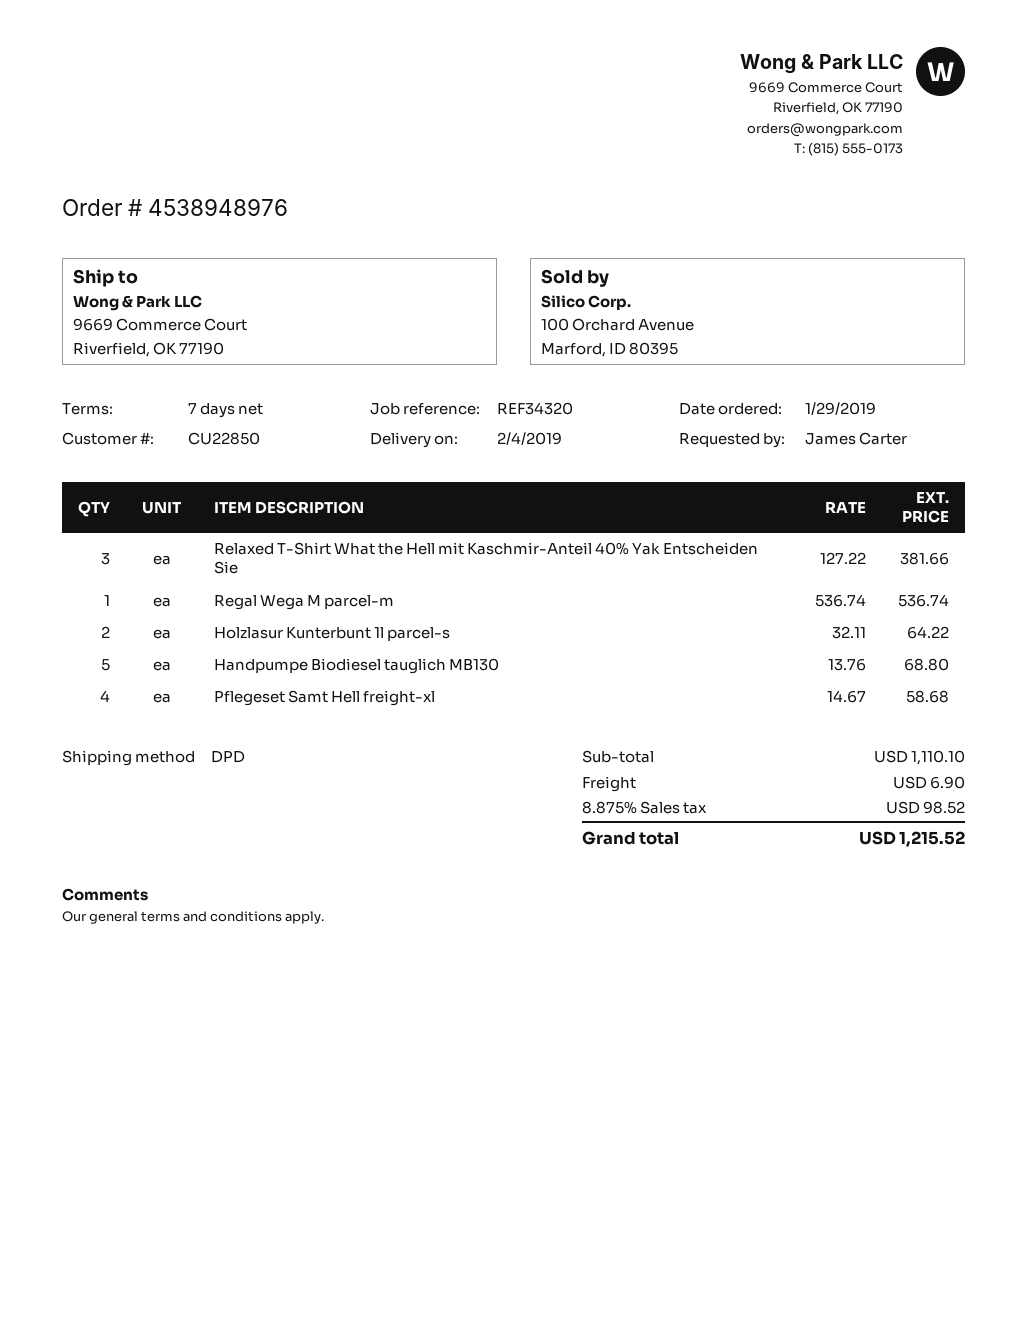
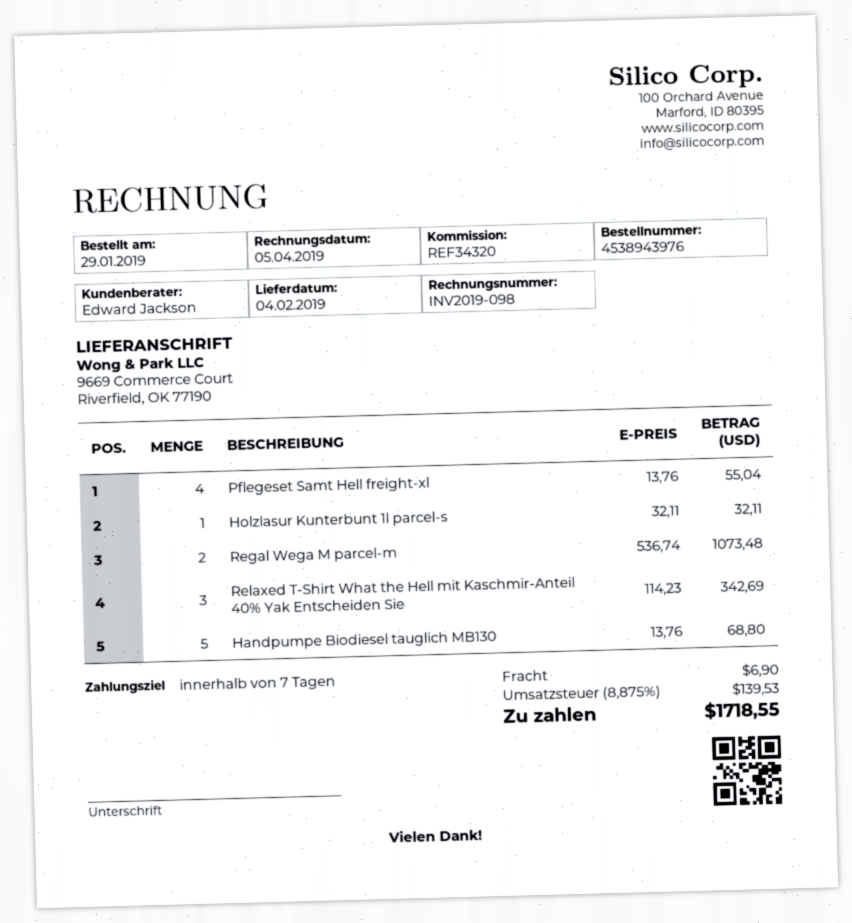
order number: 4538948976 -> 4538943976
Relaxed T-Shirt What the Hell mit Kaschmir-Anteil 40% Yak Entscheiden Sie: 3 x 127.22 = 381.66 -> 3 x 114.23 = 342.69
Regal Wega M parcel-m: 1 x 536.74 = 536.74 -> 2 x 536.74 = 1073.48
Holzlasur Kunterbunt 1l parcel-s: 2 x 32.11 = 64.22 -> 1 x 32.11 = 32.11
Pflegeset Samt Hell freight-xl: 4 x 14.67 = 58.68 -> 4 x 13.76 = 55.04
tax: 8.875% = 98.52 -> 8.875% = 139.53
total: 1215.52 -> 1718.55

